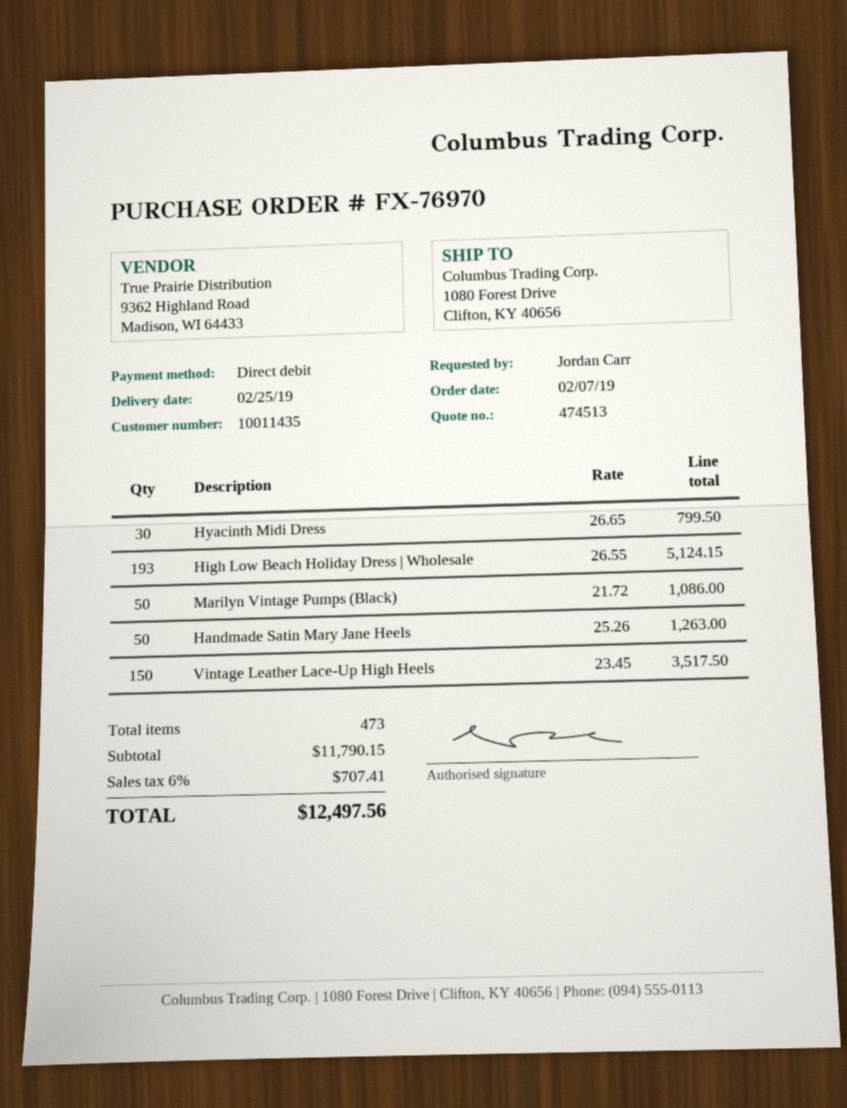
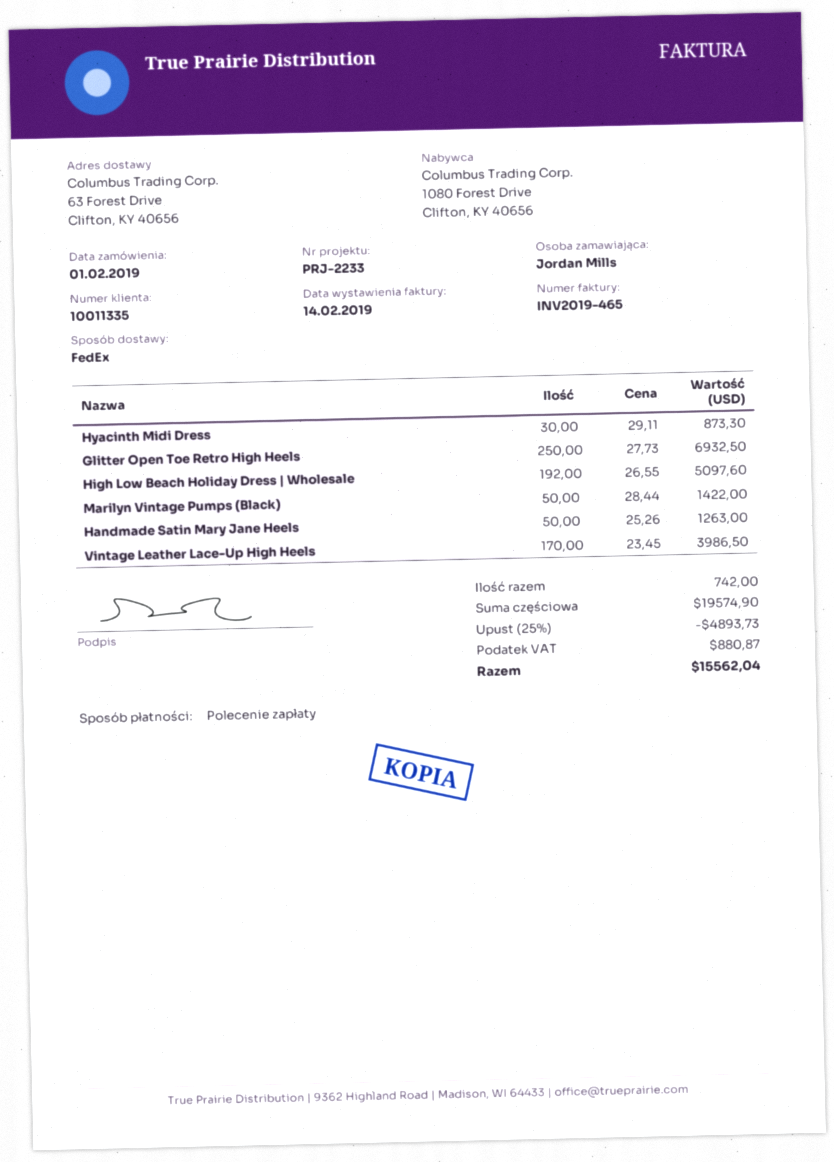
order date: 2019-02-07 -> 2019-02-01
customer number: 10011435 -> 10011335
ordered by: Jordan Carr -> Jordan Mills
ship to: 1080 Forest Drive, Clifton, KY 40656 -> 63 Forest Drive, Clifton, KY 40656
Hyacinth Midi Dress: 30 x 26.65 = 799.50 -> 30 x 29.11 = 873.30
High Low Beach Holiday Dress | Wholesale: 193 x 26.55 = 5124.15 -> 192 x 26.55 = 5097.60
Marilyn Vintage Pumps (Black): 50 x 21.72 = 1086.00 -> 50 x 28.44 = 1422.00
Vintage Leather Lace-Up High Heels: 150 x 23.45 = 3517.50 -> 170 x 23.45 = 3986.50
Glitter Open Toe Retro High Heels: none -> 250 x 27.73 = 6932.50
total quantity: 473 -> 742
subtotal: 11790.15 -> 19574.90
discount: none -> 25% = 4893.73
tax: 707.41 -> 880.87
total: 12497.56 -> 15562.04

